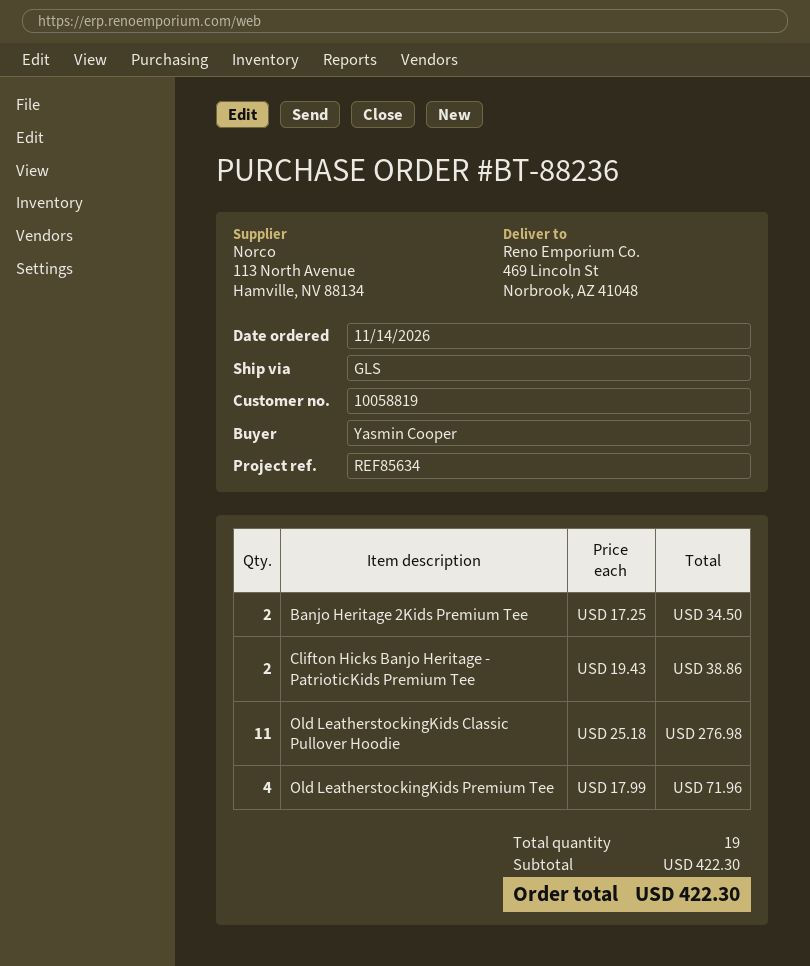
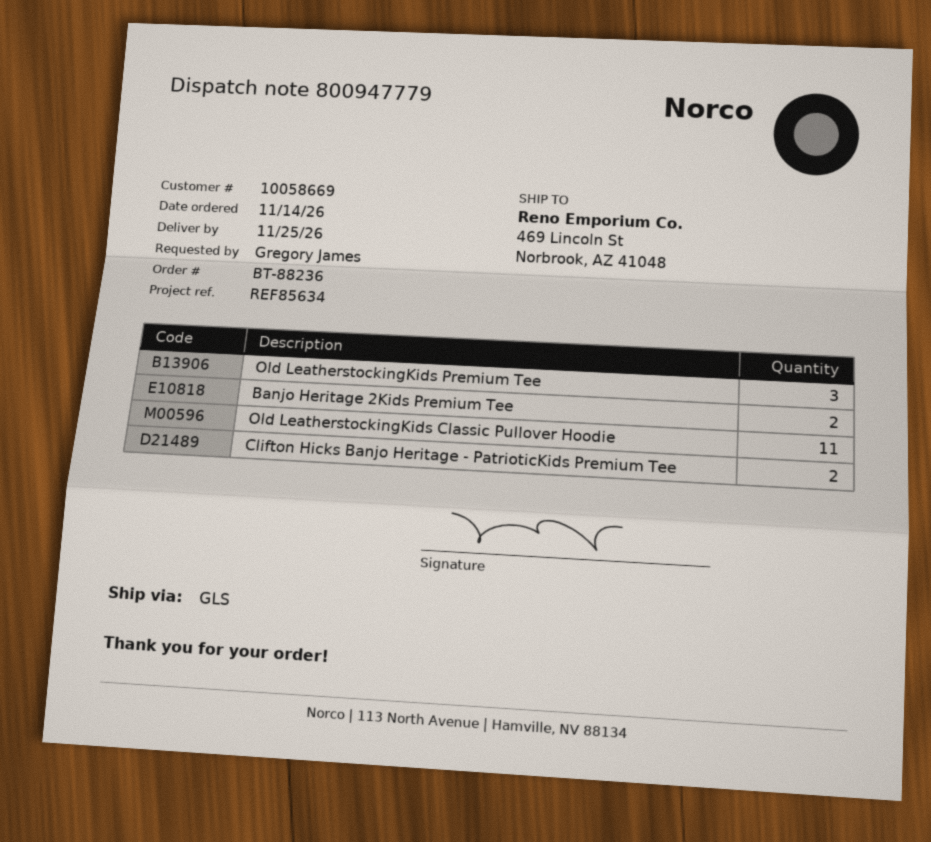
customer number: 10058819 -> 10058669
ordered by: Yasmin Cooper -> Gregory James
Old LeatherstockingKids Premium Tee: 4 -> 3

